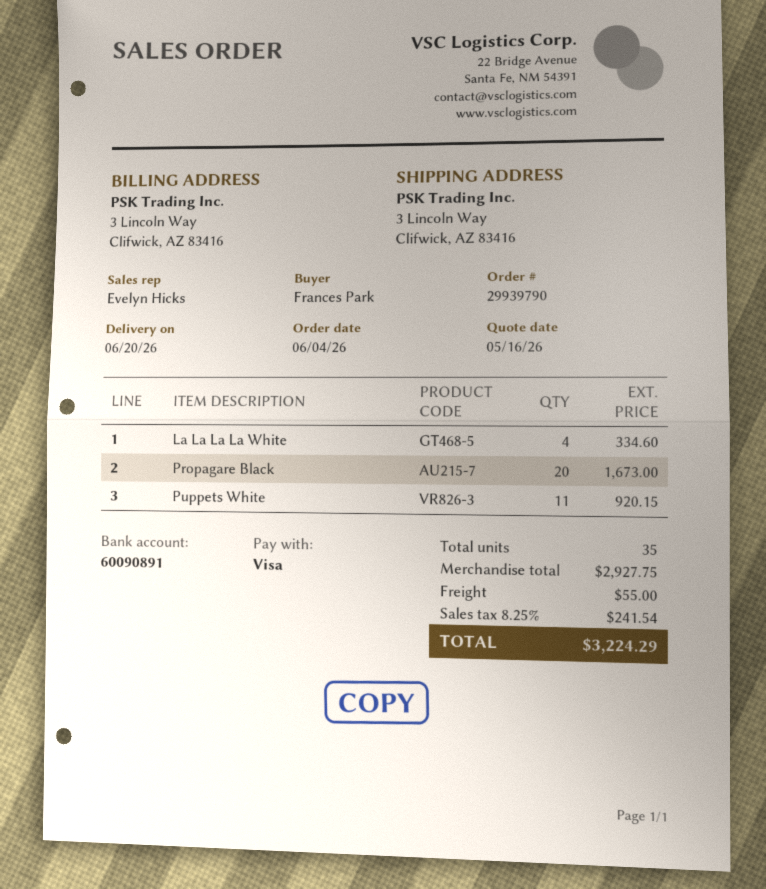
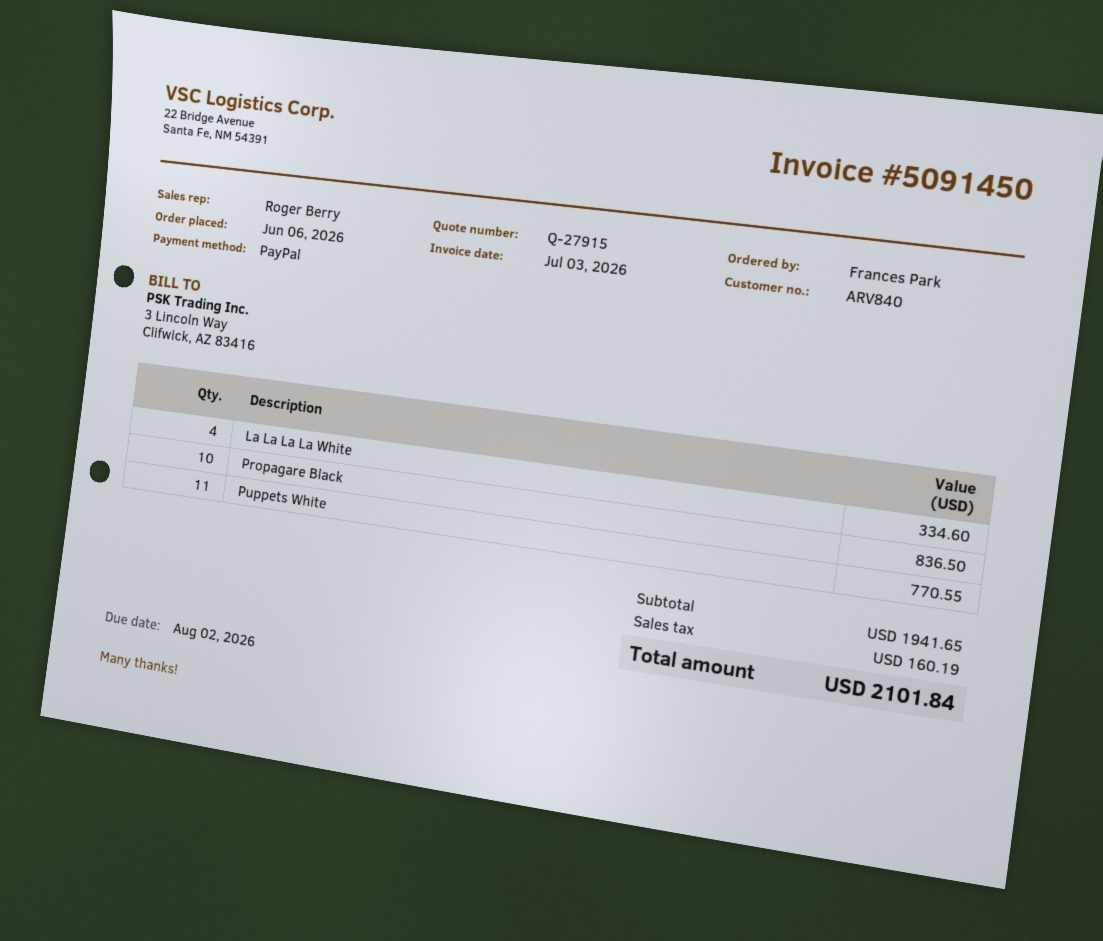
order date: 2026-06-04 -> 2026-06-06
sales rep: Evelyn Hicks -> Roger Berry
payment method: Visa -> PayPal
Propagare Black: 20 for 1673.00 -> 10 for 836.50
Puppets White: 11 for 920.15 -> 11 for 770.55
subtotal: 2927.75 -> 1941.65
shipping: 55.00 -> none
tax: 241.54 -> 160.19
total: 3224.29 -> 2101.84

